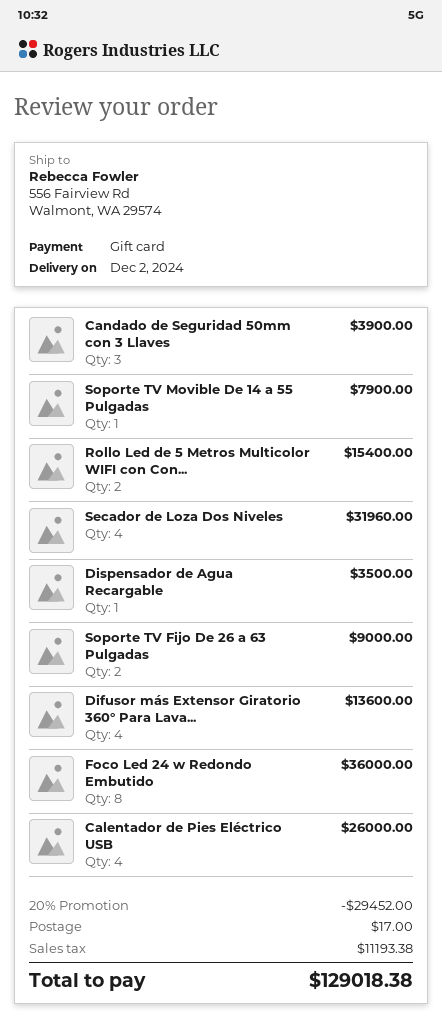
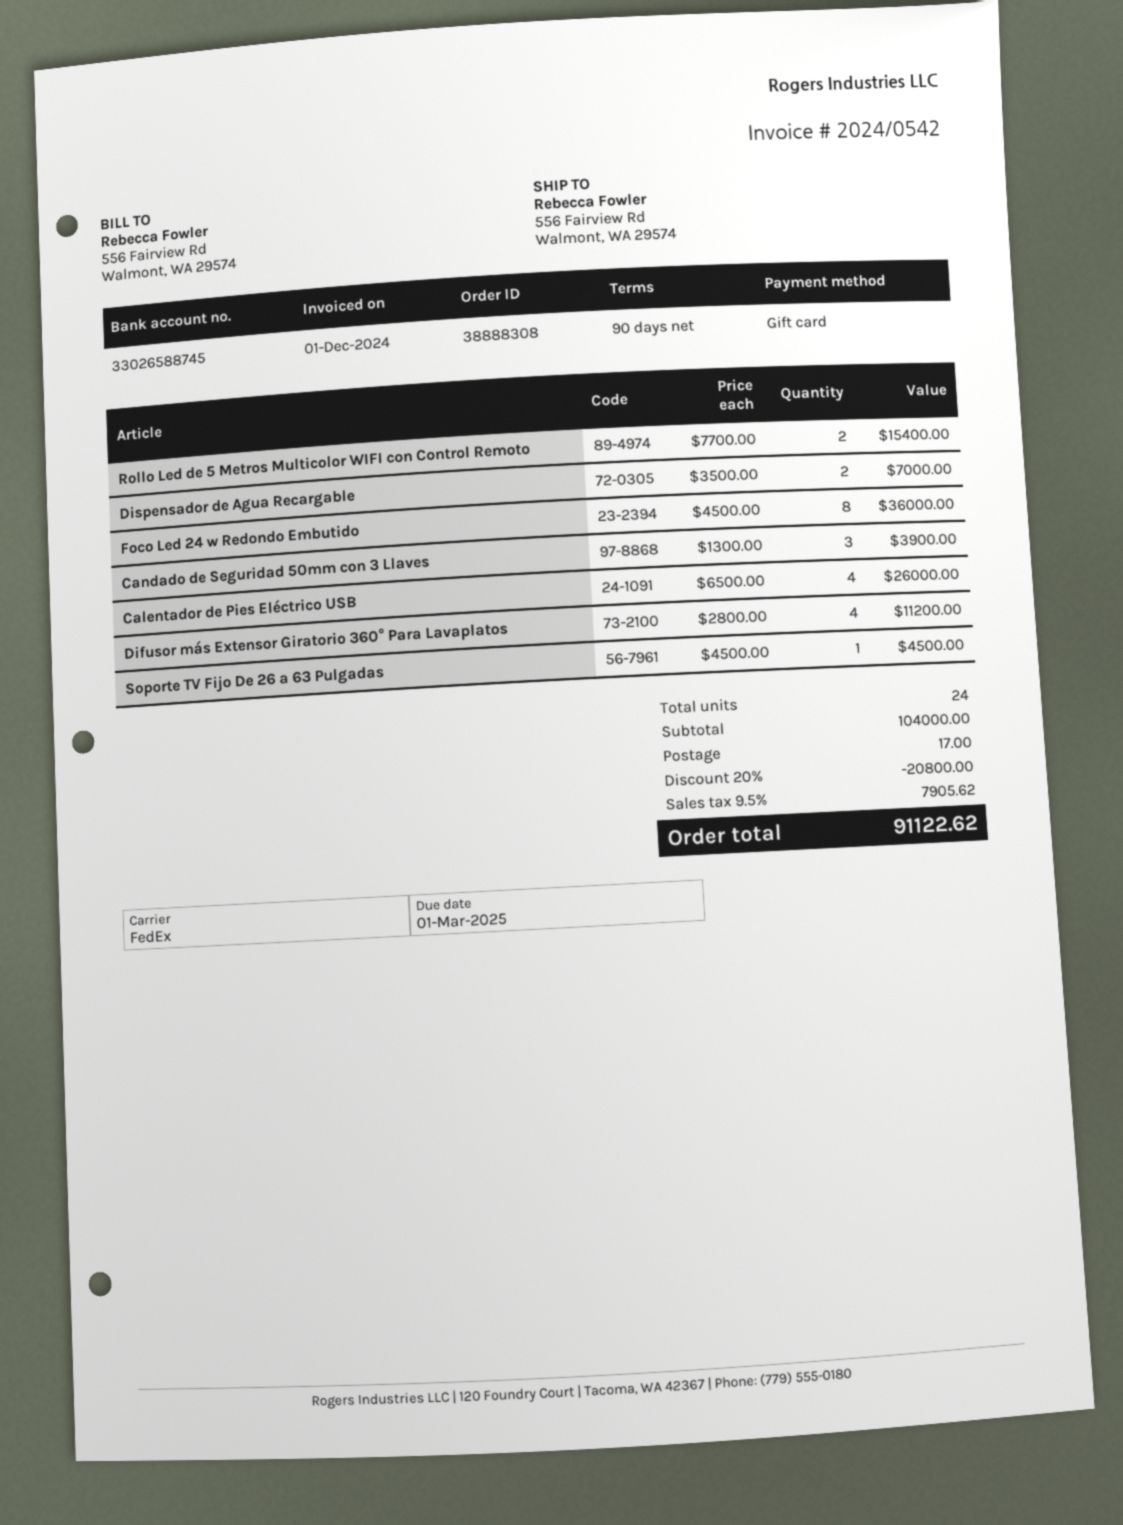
Soporte TV Movible De 14 a 55 Pulgadas: 1 for 7900.00 -> none
Secador de Loza Dos Niveles: 4 for 31960.00 -> none
Dispensador de Agua Recargable: 1 for 3500.00 -> 2 for 7000.00
Soporte TV Fijo De 26 a 63 Pulgadas: 2 for 9000.00 -> 1 for 4500.00
Difusor más Extensor Giratorio 360° Para Lava...: 4 for 13600.00 -> 4 for 11200.00
discount: 20% = 29452.00 -> 20% = 20800.00
tax: 11193.38 -> 7905.62
total: 129018.38 -> 91122.62

